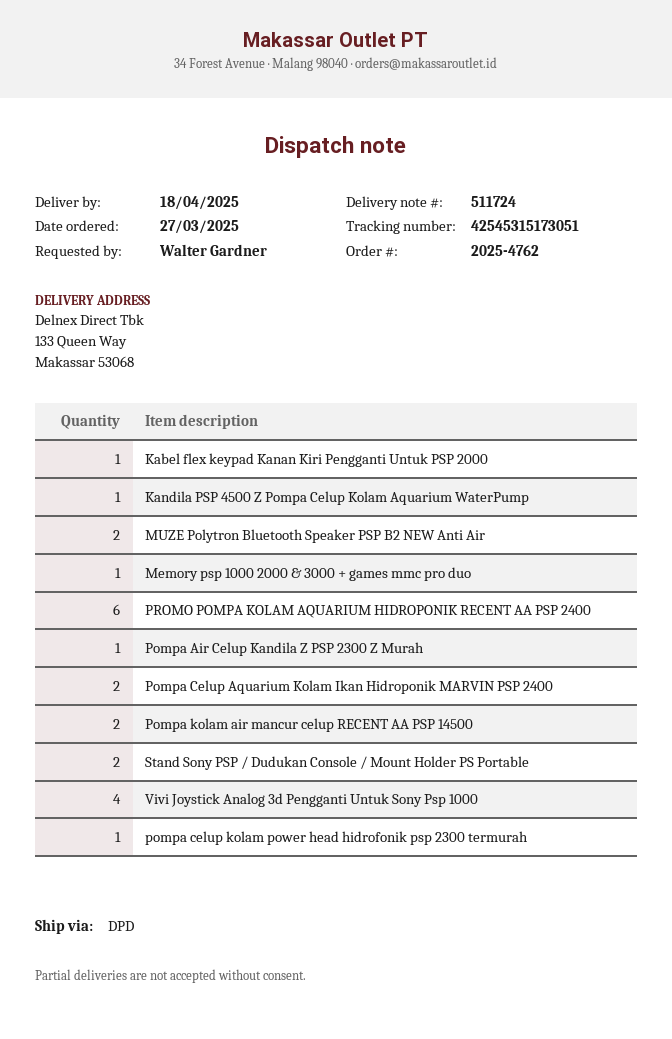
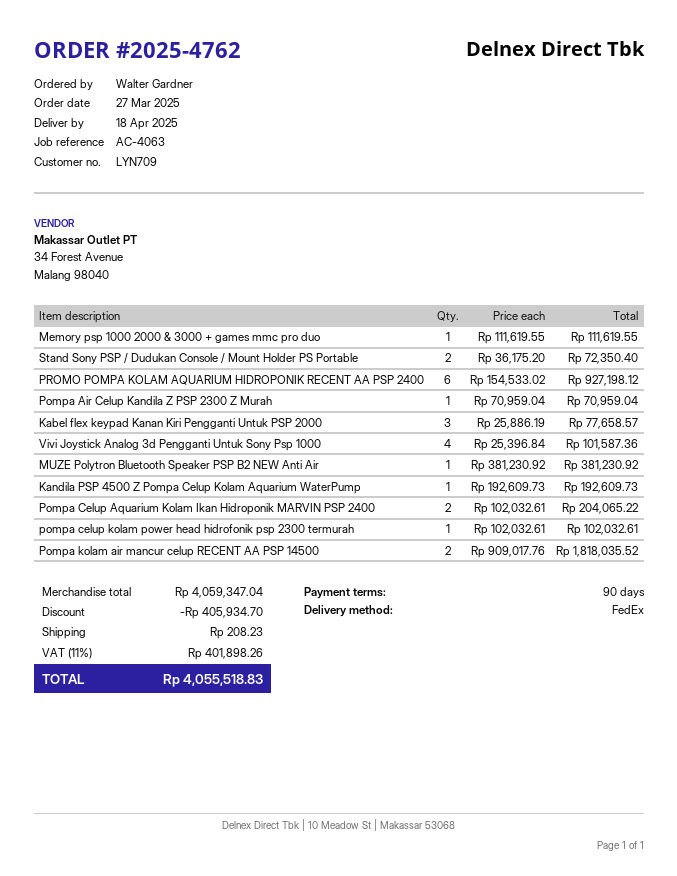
shipping method: DPD -> FedEx
Kabel flex keypad Kanan Kiri Pengganti Untuk PSP 2000: 1 -> 3
MUZE Polytron Bluetooth Speaker PSP B2 NEW Anti Air: 2 -> 1

